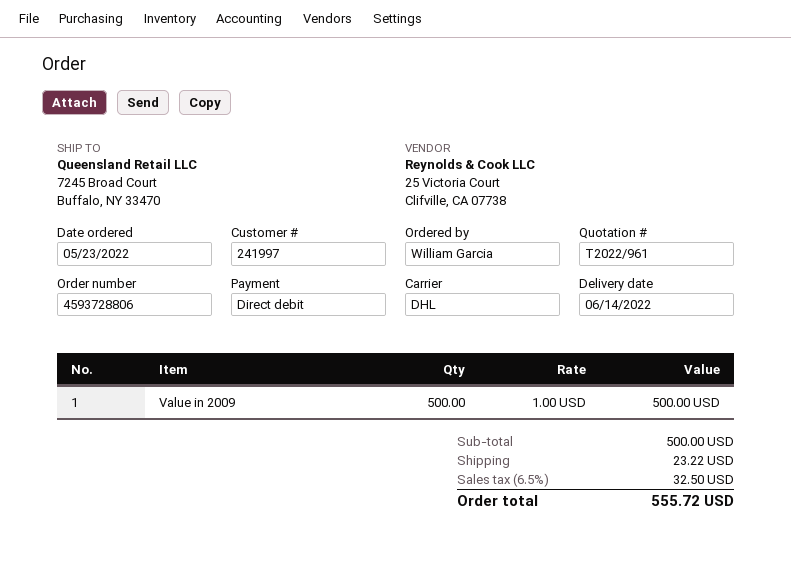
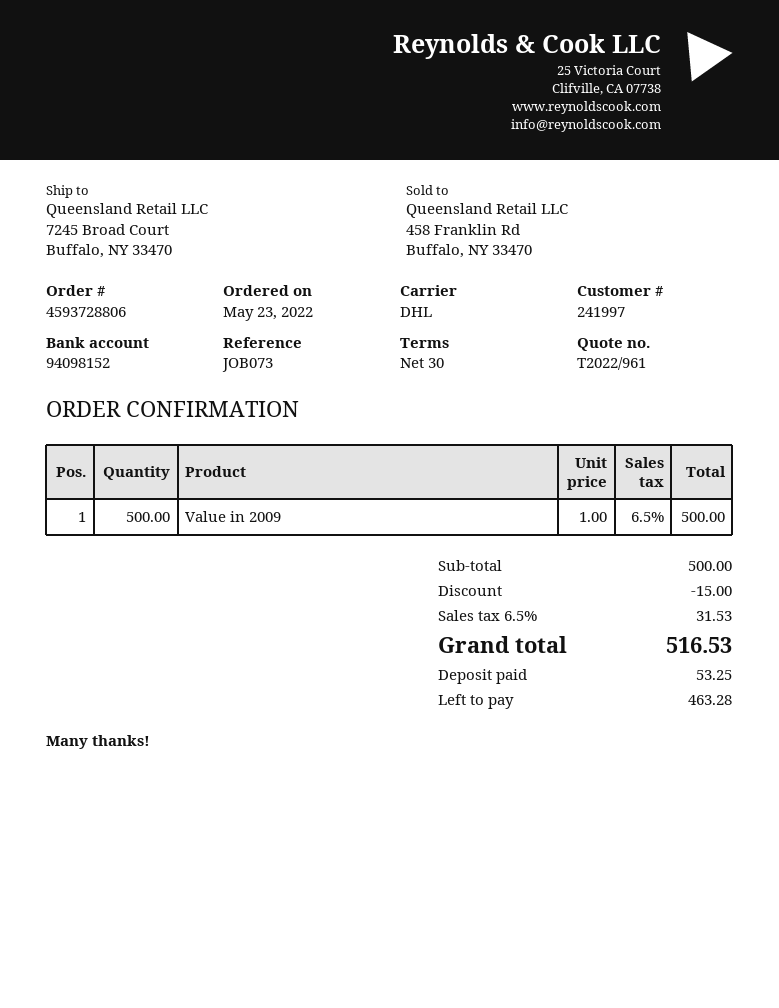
discount: none -> 15.00
shipping: 23.22 -> none
tax: 6.5% = 32.50 -> 6.5% = 31.53
total: 555.72 -> 516.53

